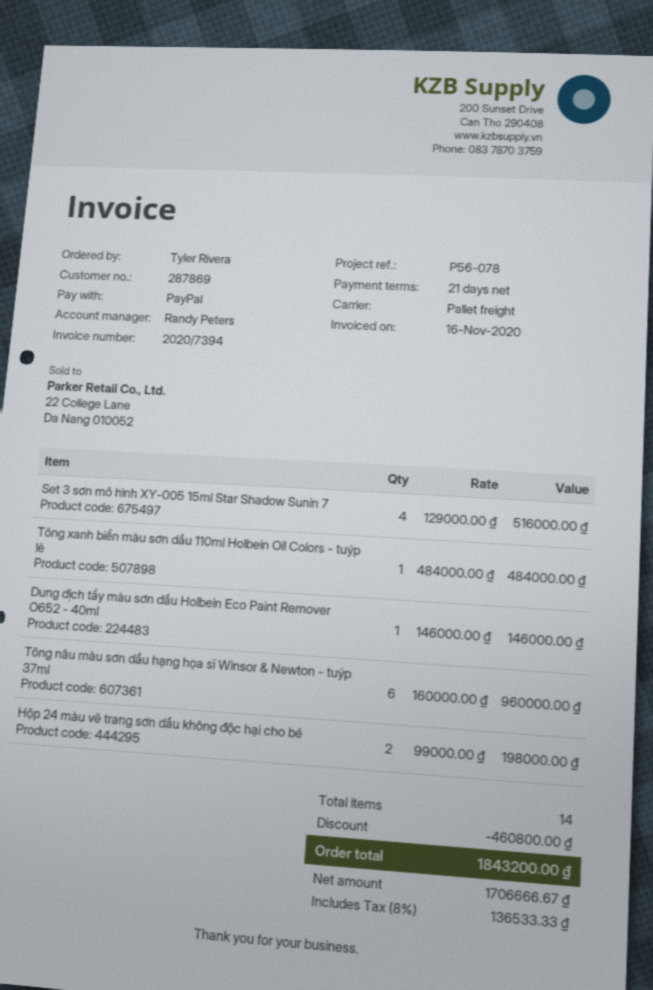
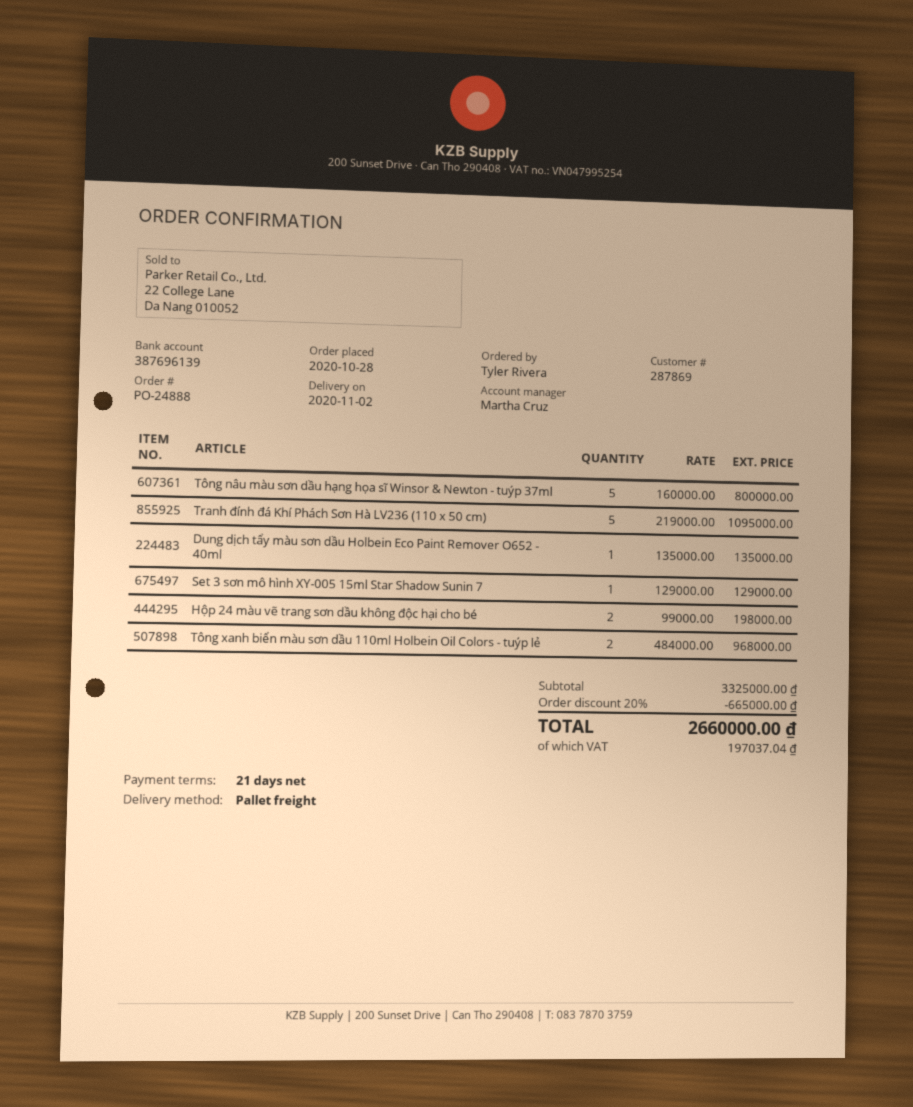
sales rep: Randy Peters -> Martha Cruz
Set 3 sơn mô hình XY-005 15ml Star Shadow Sunin 7: 4 x 129000.00 = 516000.00 -> 1 x 129000.00 = 129000.00
Tông xanh biển màu sơn dầu 110ml Holbein Oil Colors - tuýp lẻ: 1 x 484000.00 = 484000.00 -> 2 x 484000.00 = 968000.00
Dung dịch tẩy màu sơn dầu Holbein Eco Paint Remover O652 - 40ml: 1 x 146000.00 = 146000.00 -> 1 x 135000.00 = 135000.00
Tông nâu màu sơn dầu hạng họa sĩ Winsor & Newton - tuýp 37ml: 6 x 160000.00 = 960000.00 -> 5 x 160000.00 = 800000.00
Tranh đính đá Khí Phách Sơn Hà LV236 (110 x 50 cm): none -> 5 x 219000.00 = 1095000.00
discount: 460800.00 -> 665000.00
tax: 136533.33 -> 197037.04
total: 1843200.00 -> 2660000.00

